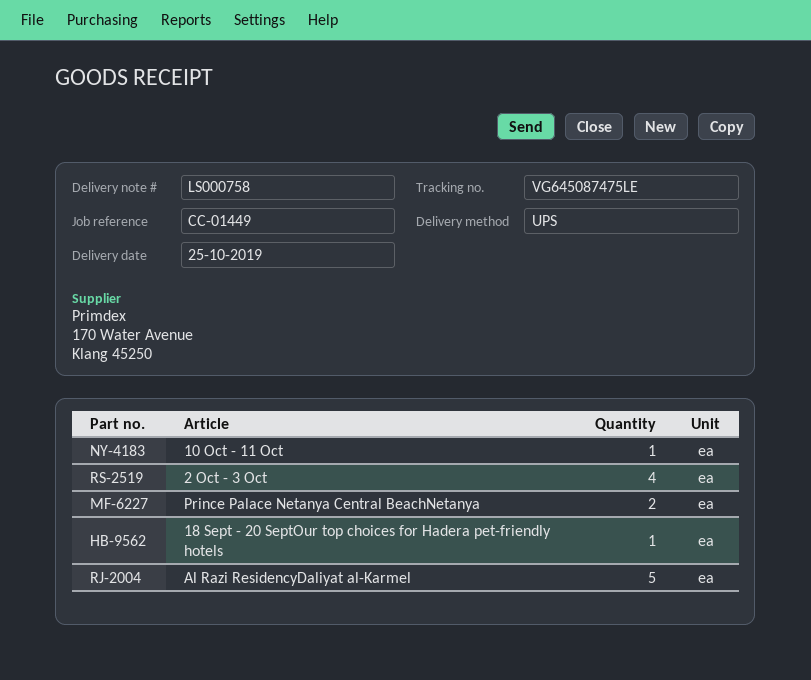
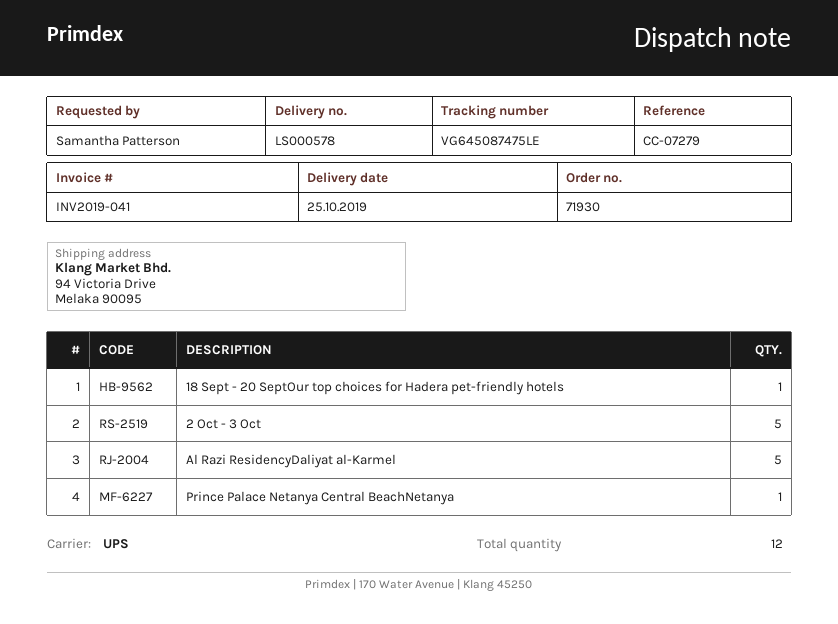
delivery note number: LS000758 -> LS000578
reference: CC-01449 -> CC-07279
10 Oct - 11 Oct: 1 -> none
2 Oct - 3 Oct: 4 -> 5
Prince Palace Netanya Central BeachNetanya: 2 -> 1

